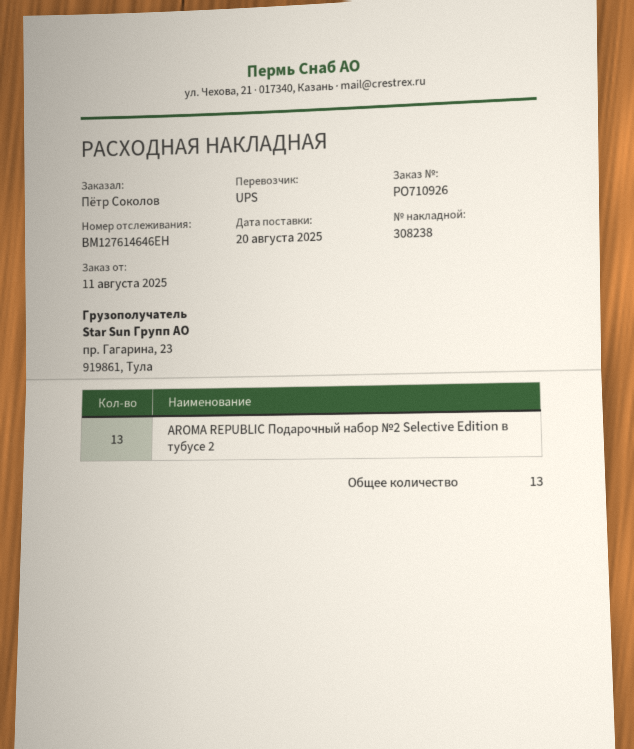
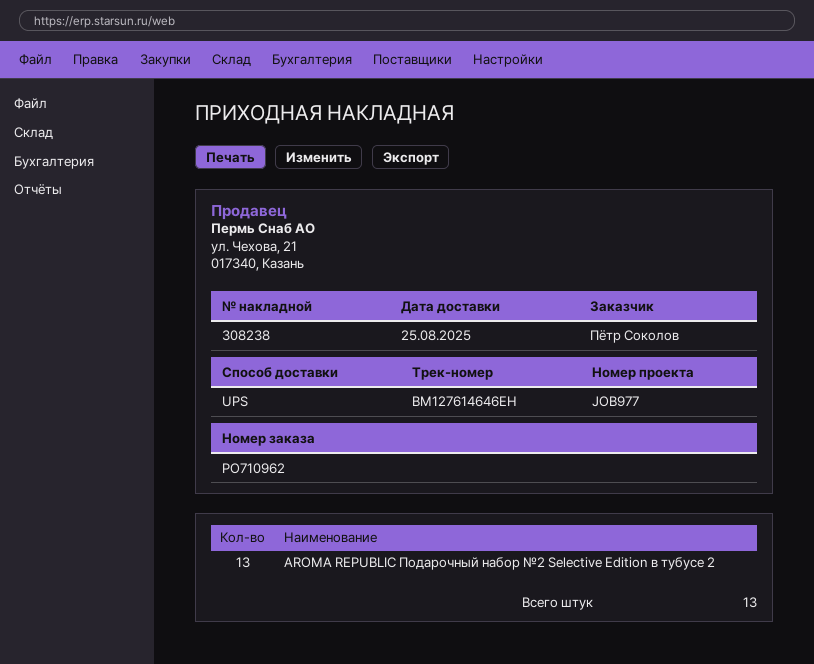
order number: PO710926 -> PO710962
delivery date: 2025-08-20 -> 2025-08-25

